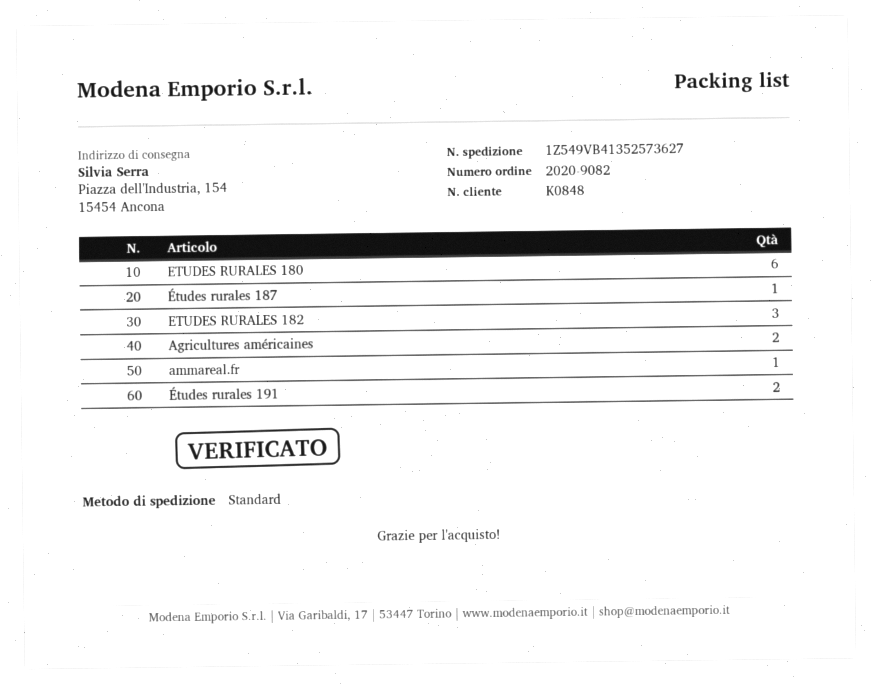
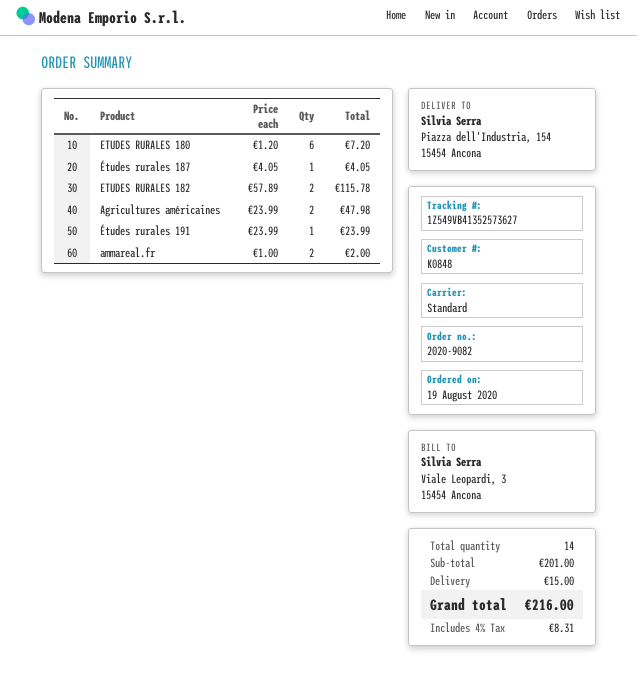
ETUDES RURALES 182: 3 -> 2
ammareal.fr: 1 -> 2
Études rurales 191: 2 -> 1

